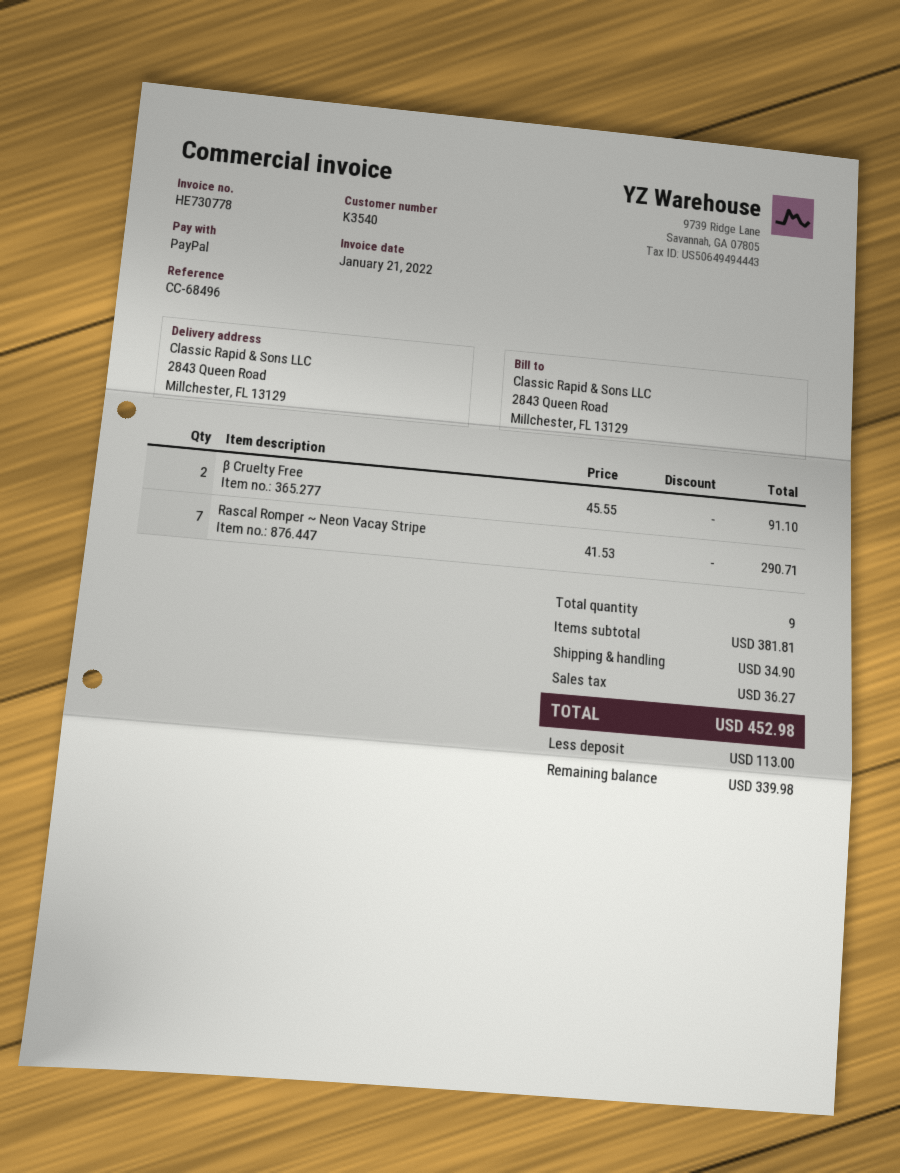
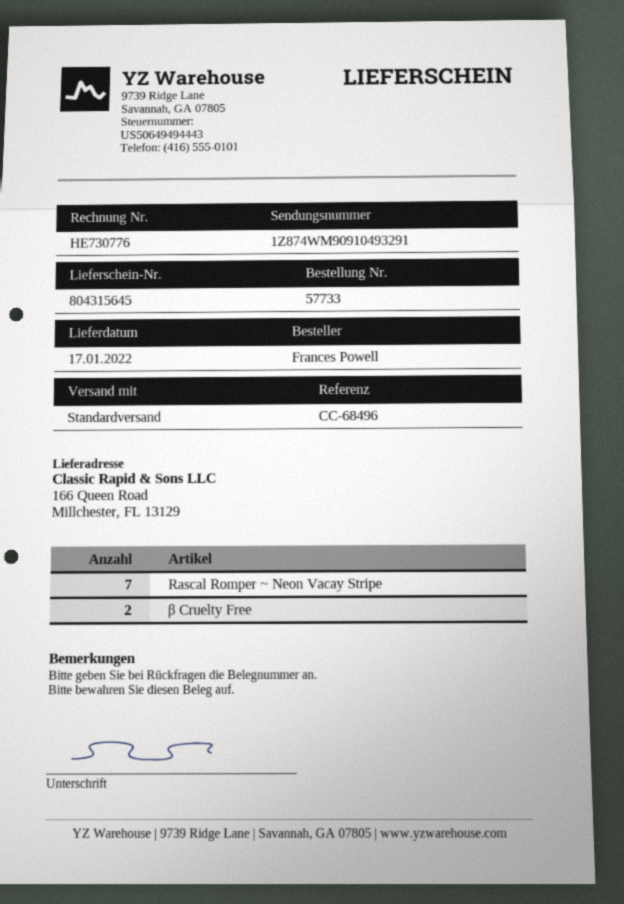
invoice number: HE730778 -> HE730776
ship to: 2843 Queen Road, Millchester, FL 13129 -> 166 Queen Road, Millchester, FL 13129

